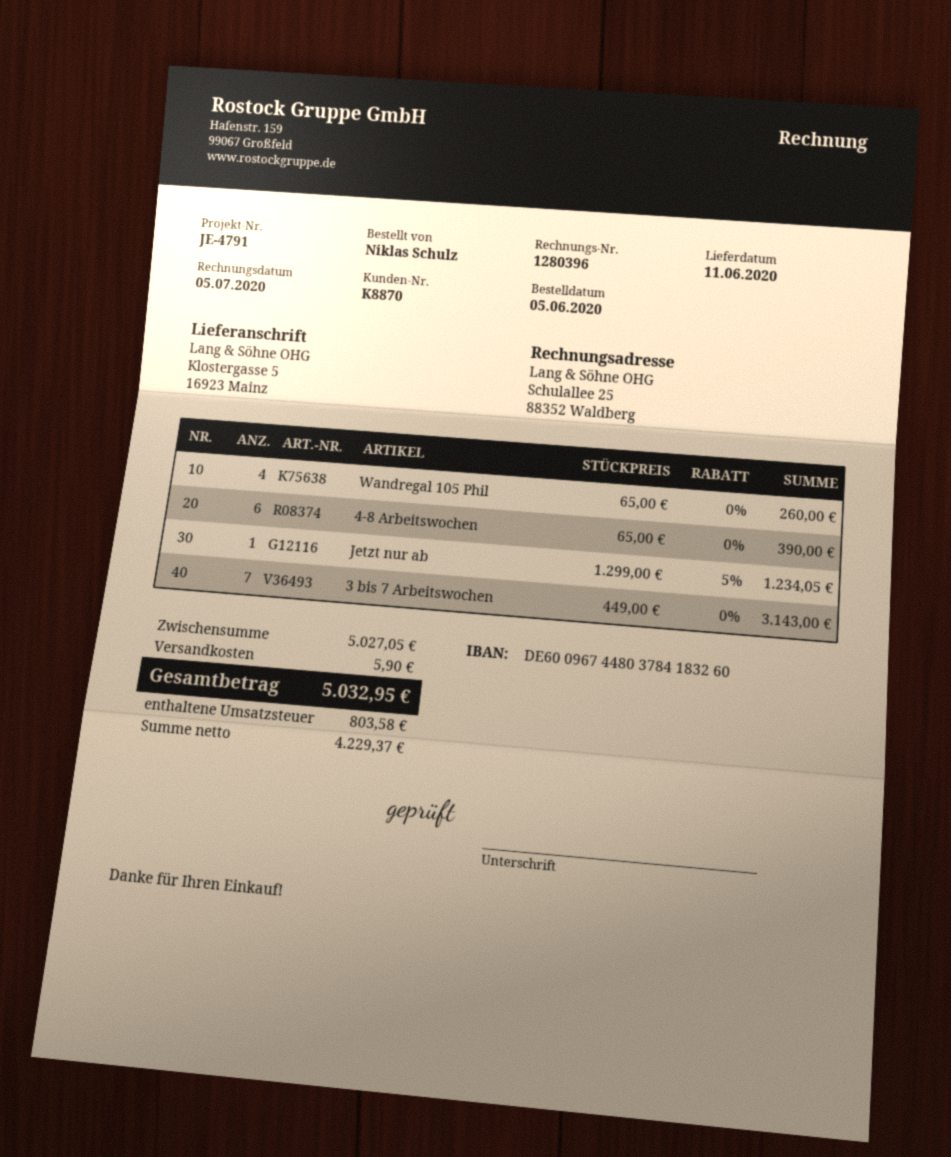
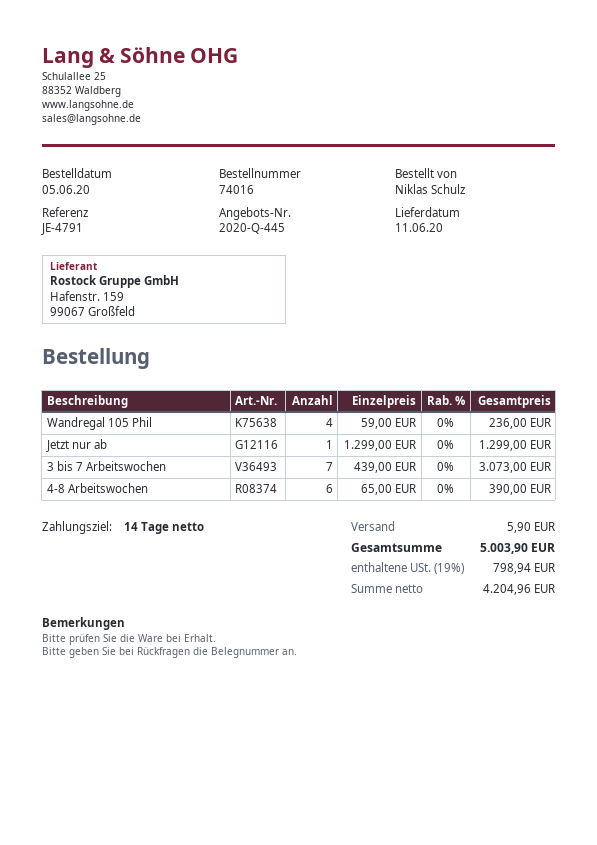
Wandregal 105 Phil: 4 x 65.00 = 260.00 -> 4 x 59.00 = 236.00
Jetzt nur ab: 1 x 1299.00 - 5% = 1234.05 -> 1 x 1299.00 = 1299.00
3 bis 7 Arbeitswochen: 7 x 449.00 = 3143.00 -> 7 x 439.00 = 3073.00
net: 4229.37 -> 4204.96
tax: 803.58 -> 798.94
total: 5032.95 -> 5003.90

